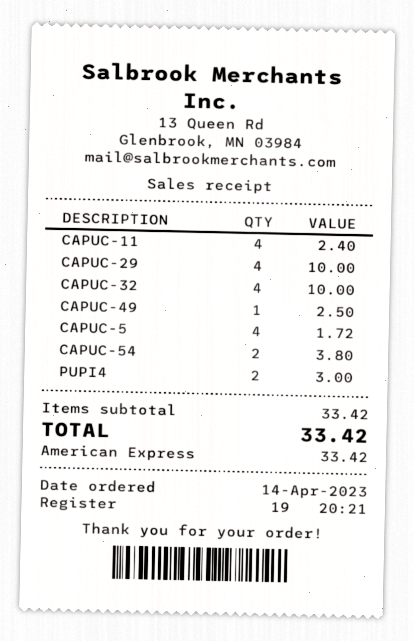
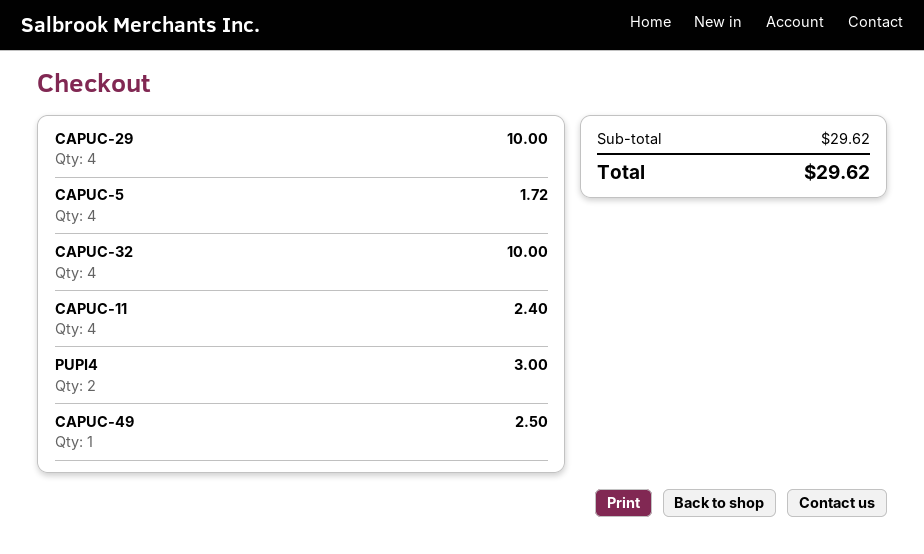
CAPUC-54: 2 for 3.80 -> none
subtotal: 33.42 -> 29.62
total: 33.42 -> 29.62

